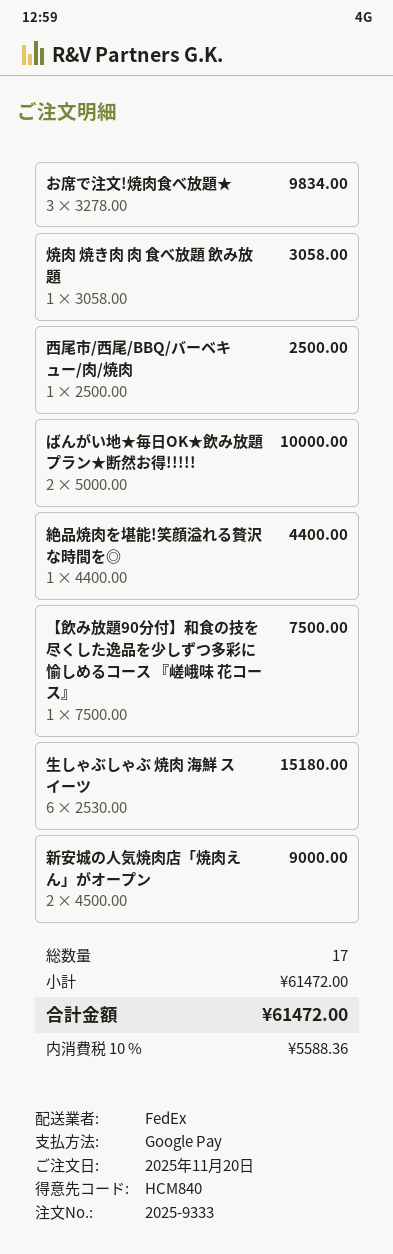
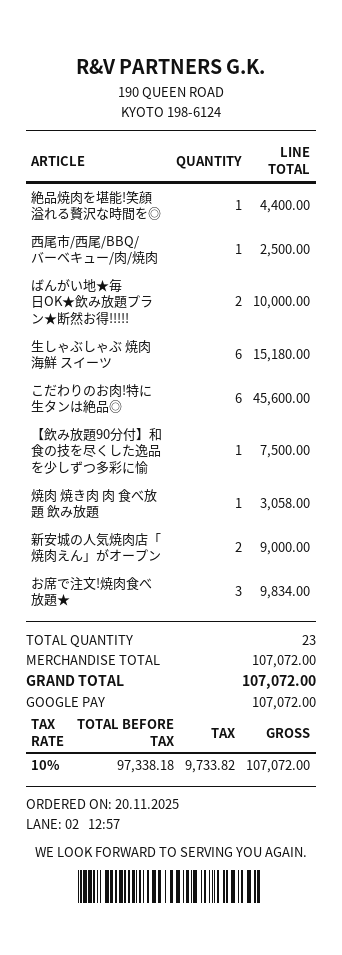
こだわりのお肉!特に生タンは絶品◎: none -> 6 for 45600.00
total quantity: 17 -> 23
subtotal: 61472.00 -> 107072.00
tax: 10% = 5588.36 -> 10% = 9733.82
total: 61472.00 -> 107072.00

